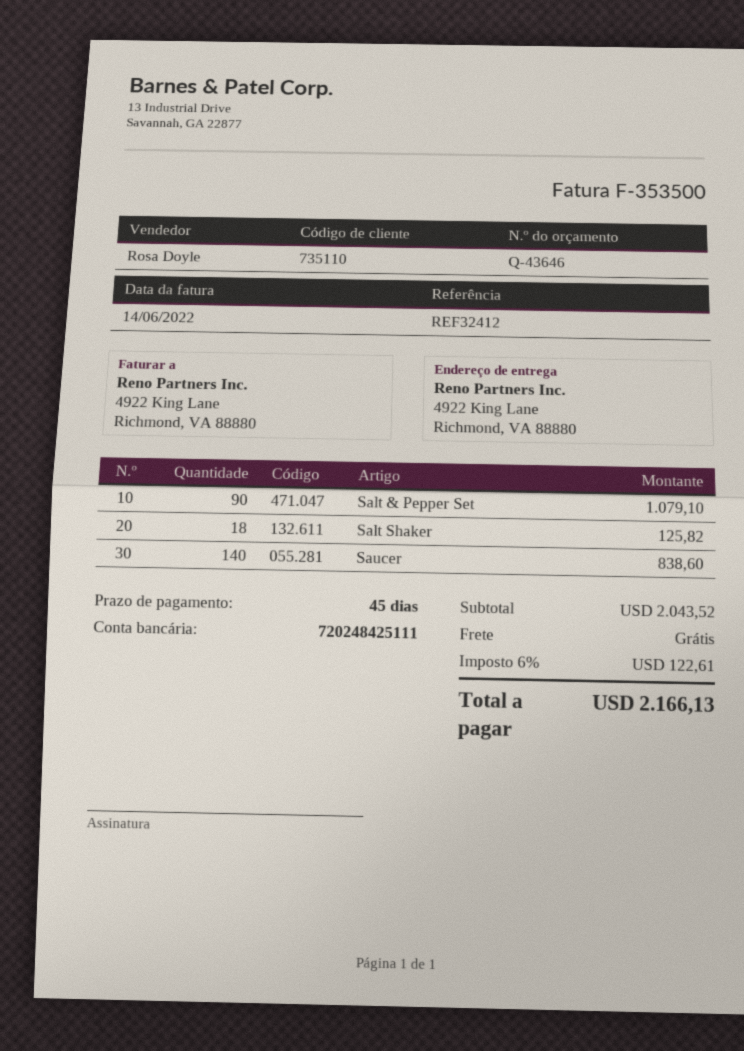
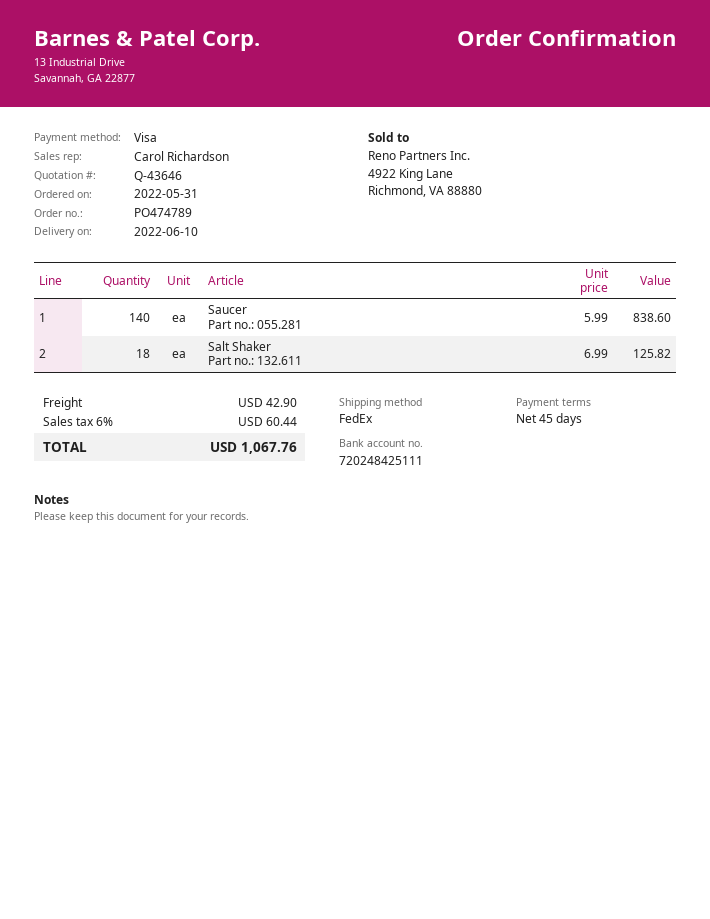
sales rep: Rosa Doyle -> Carol Richardson
Salt & Pepper Set: 90 for 1079.10 -> none
shipping: 0.00 -> 42.90
tax: 6% = 122.61 -> 6% = 60.44
total: 2166.13 -> 1067.76

